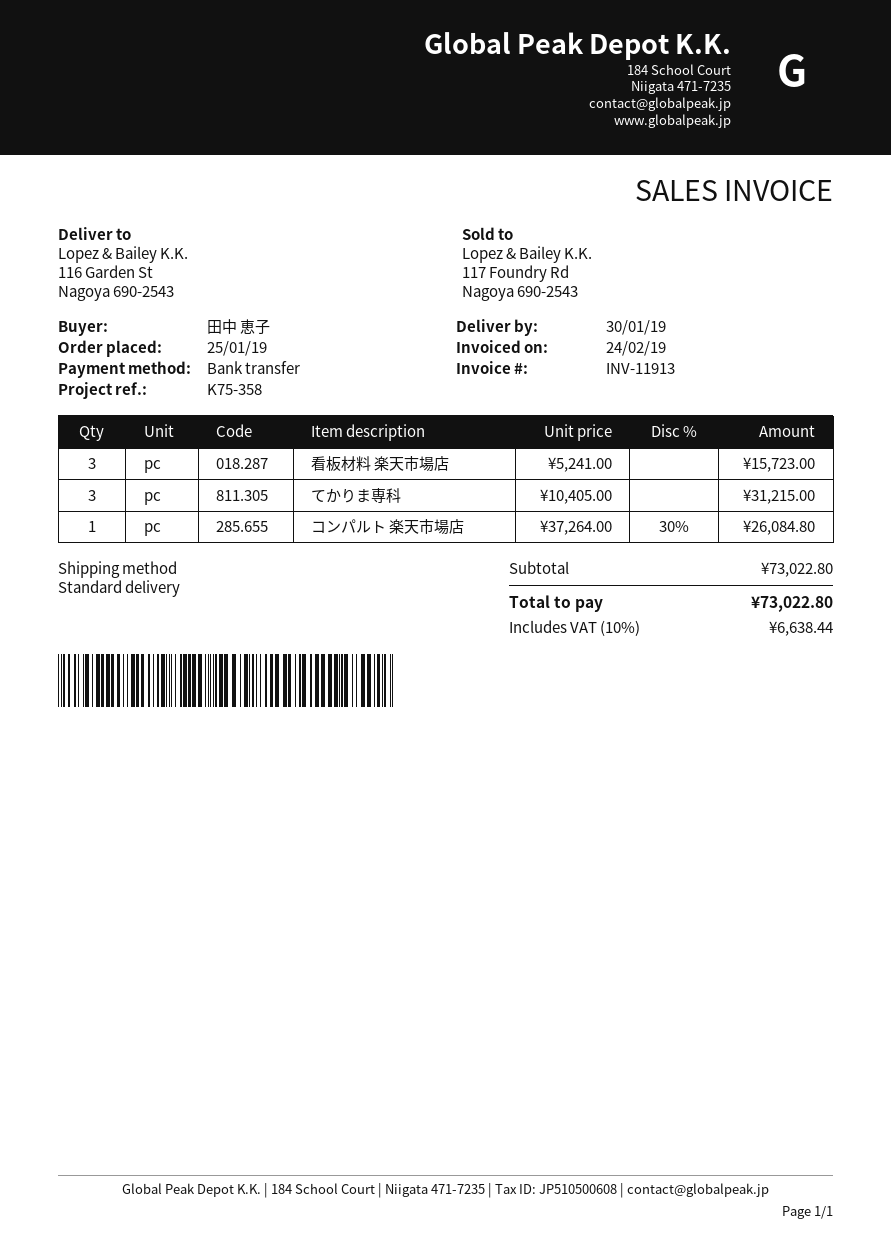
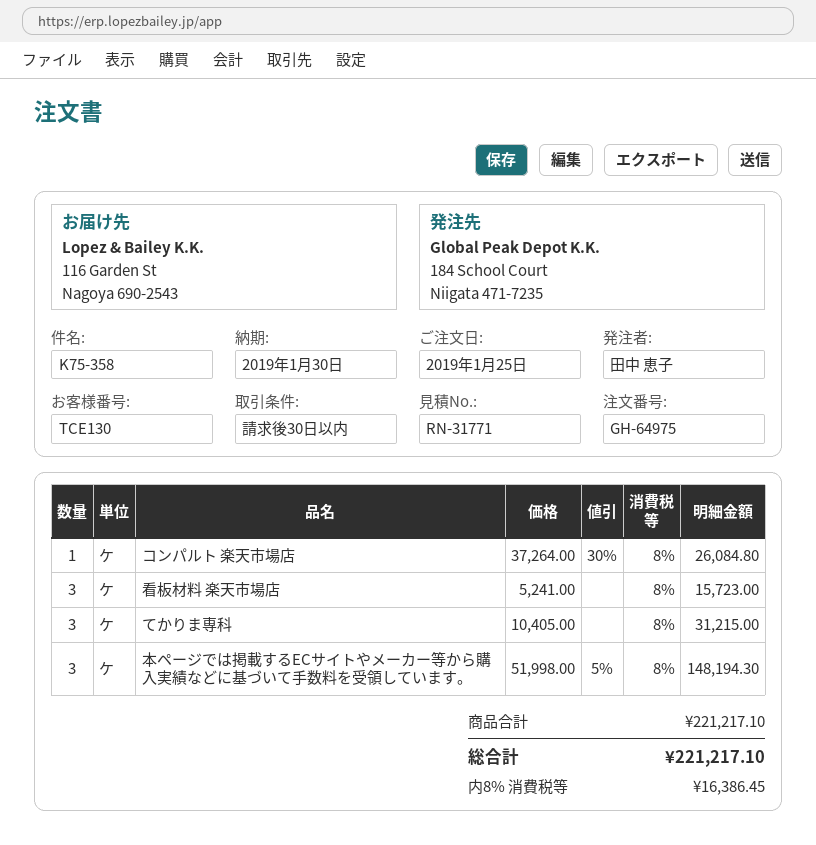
本ページでは掲載するECサイトやメーカー等から購入実績などに基づいて手数料を受領しています。: none -> 3 x 51998.00 - 5% = 148194.30
subtotal: 73022.80 -> 221217.10
tax: 10% = 6638.44 -> 8% = 16386.45
total: 73022.80 -> 221217.10

